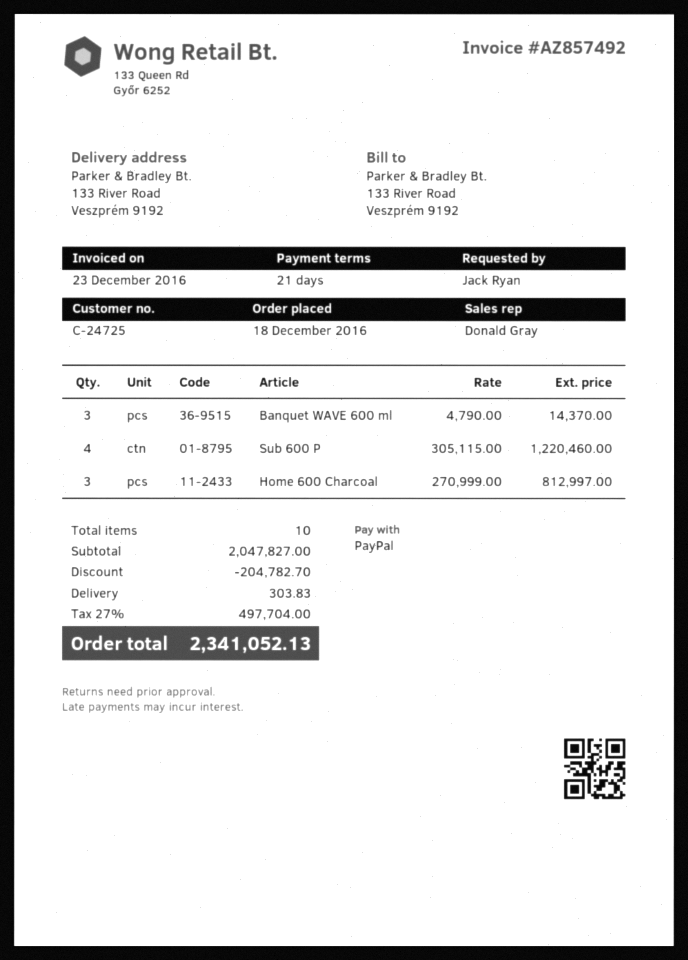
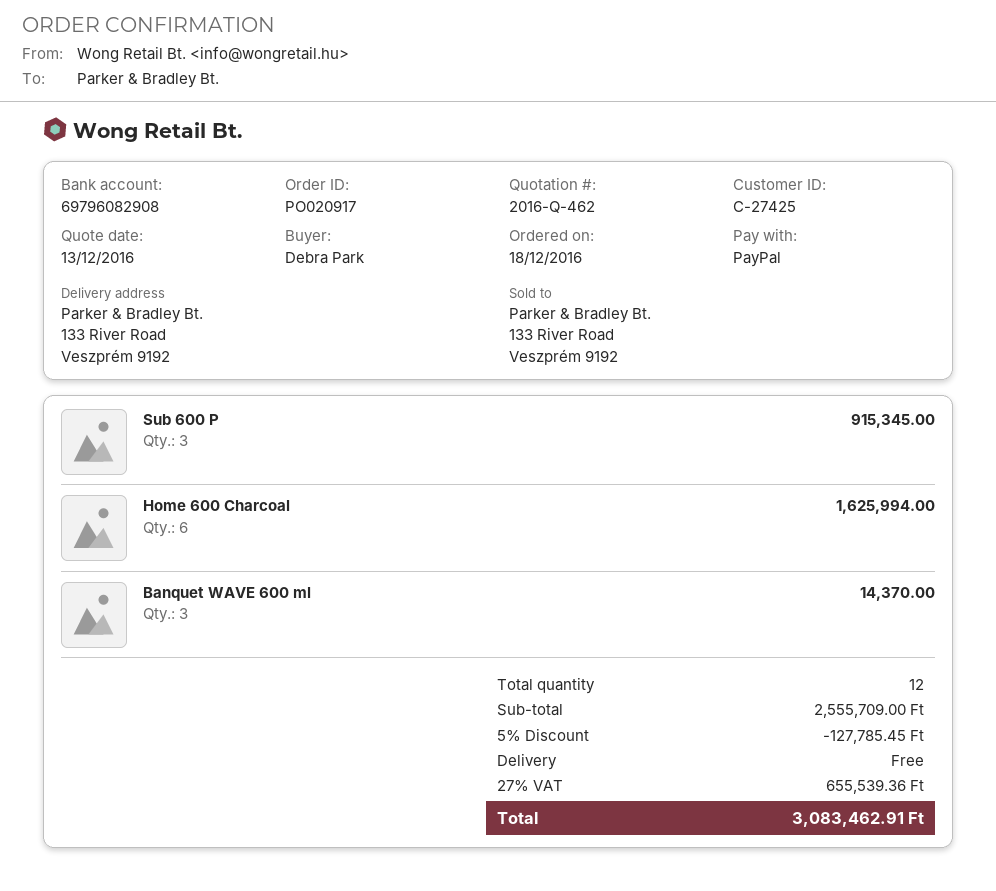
customer number: C-24725 -> C-27425
ordered by: Jack Ryan -> Debra Park
Sub 600 P: 4 for 1220460.00 -> 3 for 915345.00
Home 600 Charcoal: 3 for 812997.00 -> 6 for 1625994.00
total quantity: 10 -> 12
subtotal: 2047827.00 -> 2555709.00
discount: 204782.70 -> 127785.45
shipping: 303.83 -> 0.00
tax: 27% = 497704.00 -> 27% = 655539.36
total: 2341052.13 -> 3083462.91

